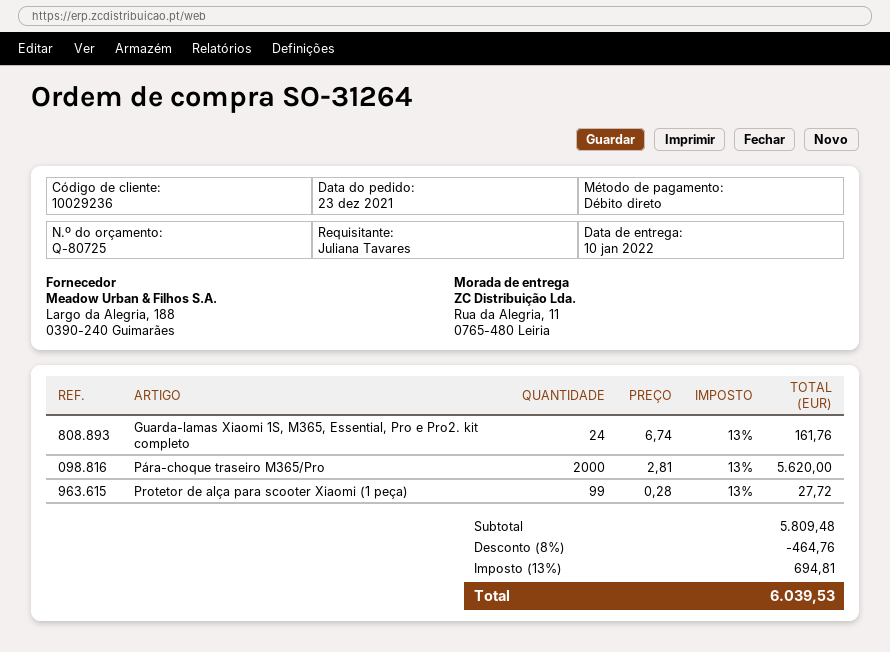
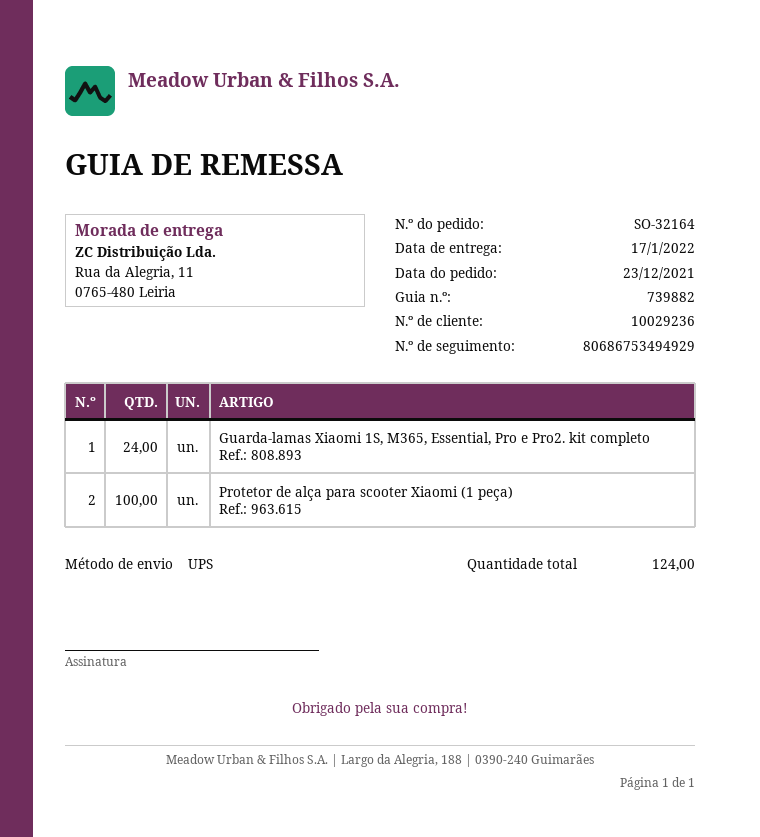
order number: SO-31264 -> SO-32164
delivery date: 2022-01-10 -> 2022-01-17
Pára-choque traseiro M365/Pro: 2000 -> none
Protetor de alça para scooter Xiaomi (1 peça): 99 -> 100

